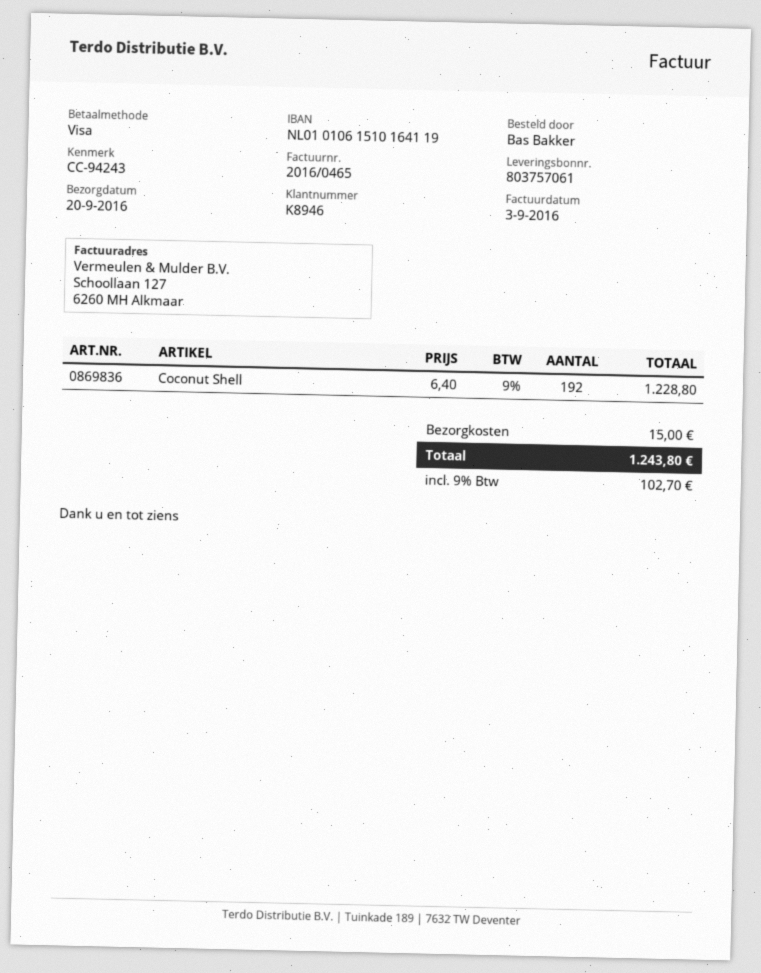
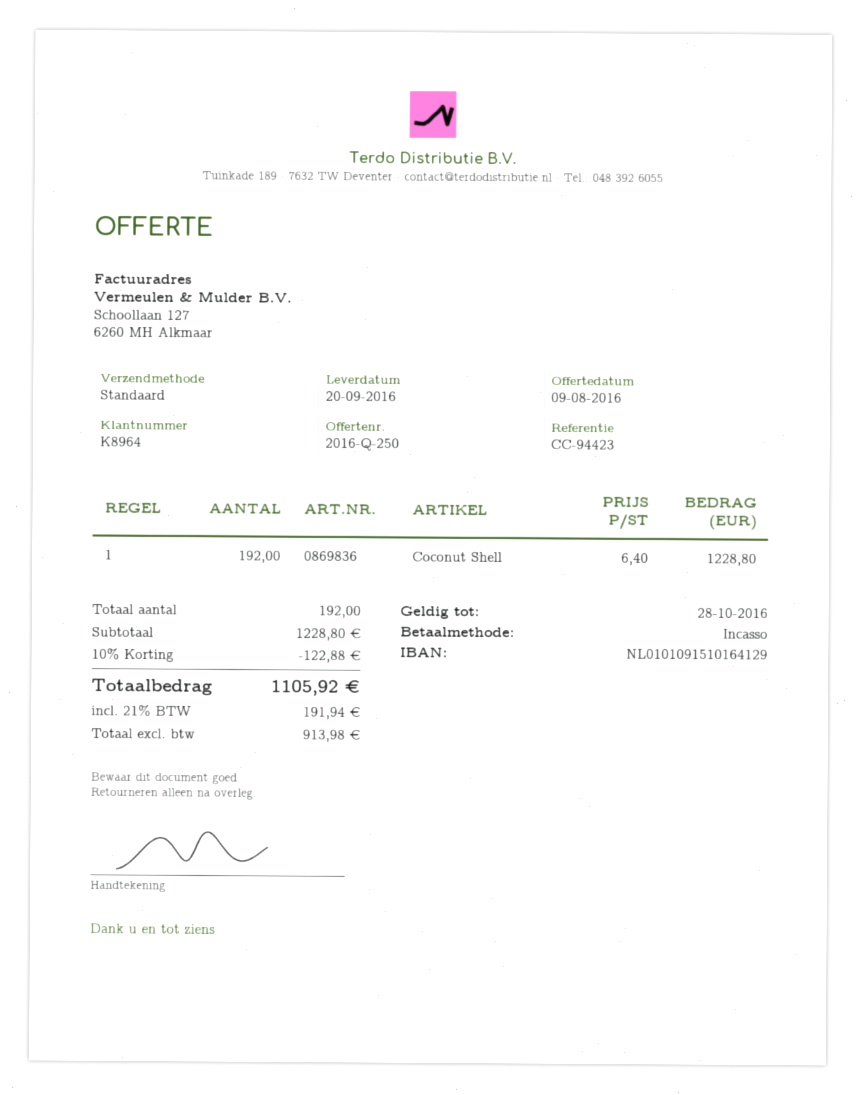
customer number: K8946 -> K8964
reference: CC-94243 -> CC-94423
payment method: Visa -> direct debit
bank account: NL0101061510164119 -> NL0101091510164129
discount: none -> 10% = 122.88
shipping: 15.00 -> none
tax: 9% = 102.70 -> 21% = 191.94
total: 1243.80 -> 1105.92

